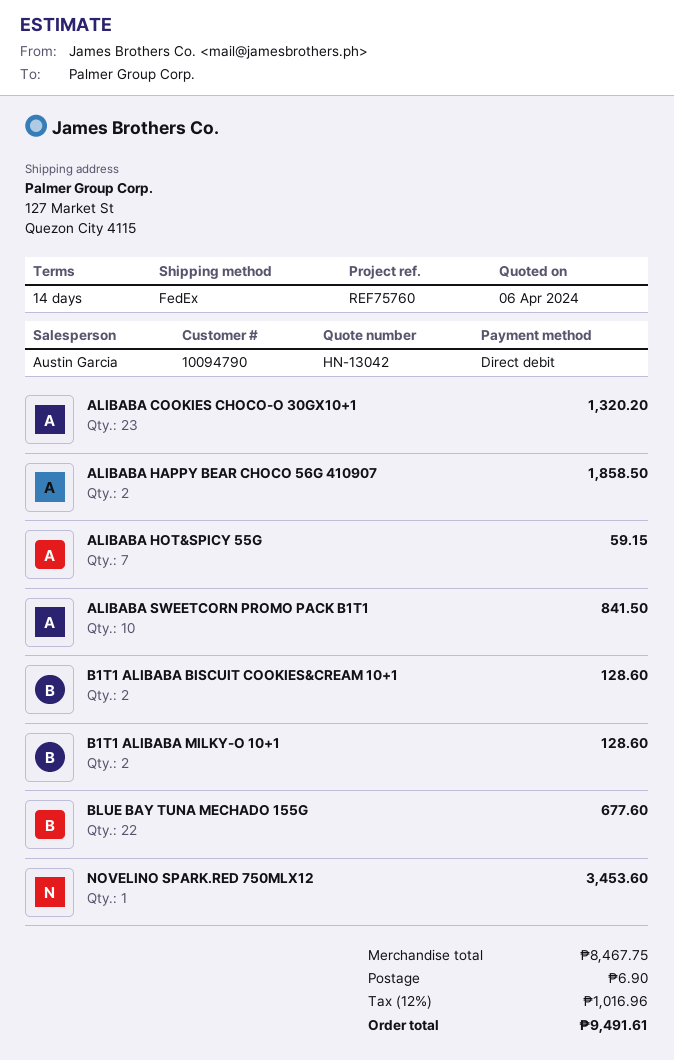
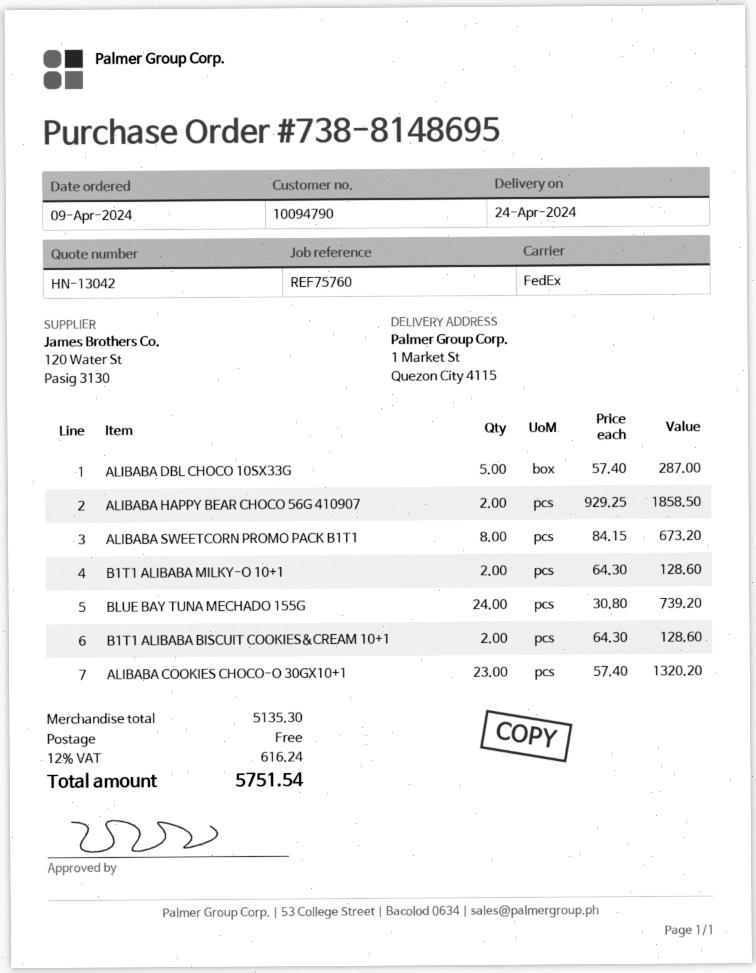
ship to: 127 Market St, Quezon City 4115 -> 1 Market St, Quezon City 4115
ALIBABA HOT&SPICY 55G: 7 for 59.15 -> none
ALIBABA SWEETCORN PROMO PACK B1T1: 10 for 841.50 -> 8 for 673.20
BLUE BAY TUNA MECHADO 155G: 22 for 677.60 -> 24 for 739.20
NOVELINO SPARK.RED 750MLX12: 1 for 3453.60 -> none
ALIBABA DBL CHOCO 10SX33G: none -> 5 for 287.00
subtotal: 8467.75 -> 5135.30
shipping: 6.90 -> 0.00
tax: 12% = 1016.96 -> 12% = 616.24
total: 9491.61 -> 5751.54

